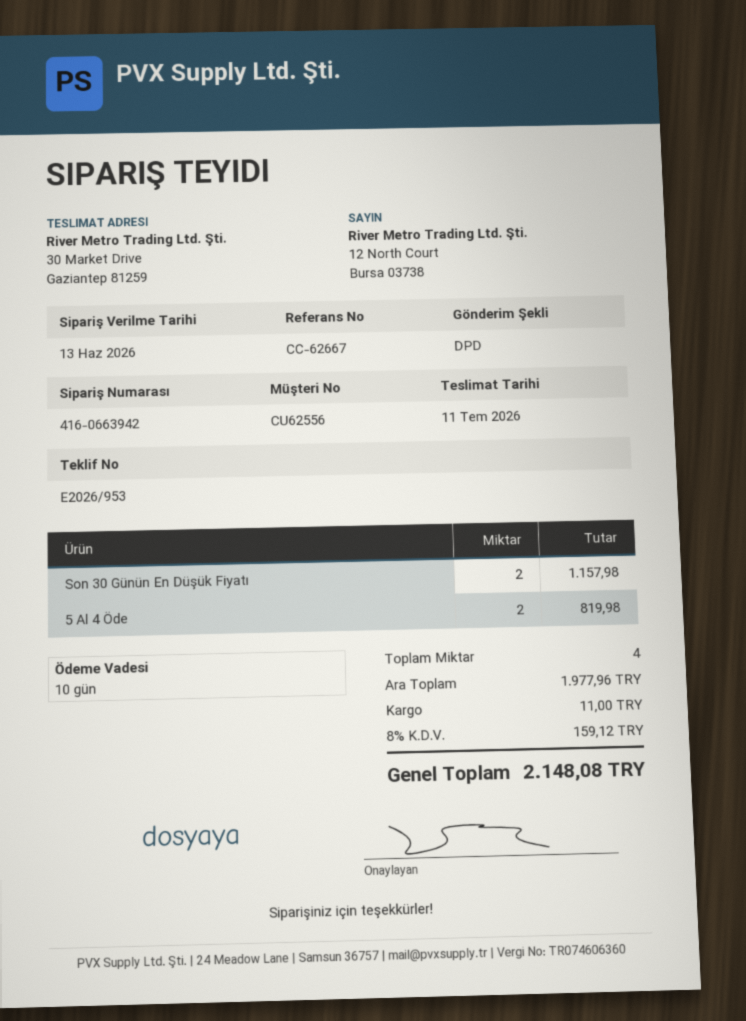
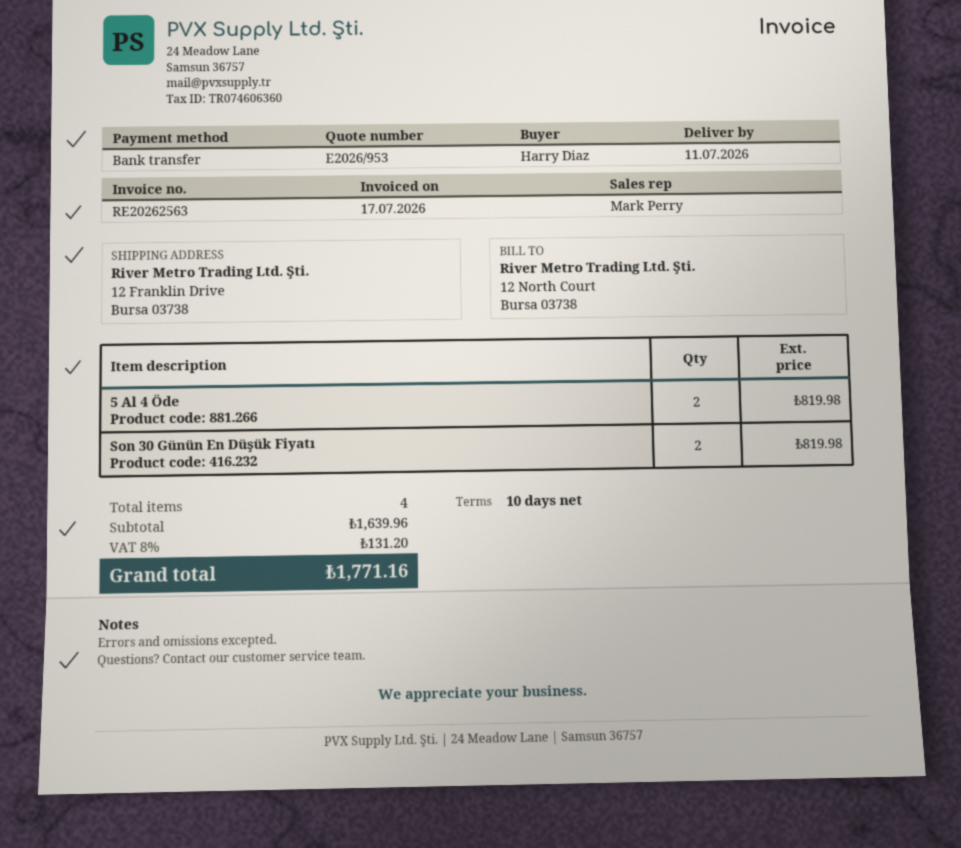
ship to: 30 Market Drive, Gaziantep 81259 -> 12 Franklin Drive, Bursa 03738
Son 30 Günün En Düşük Fiyatı: 2 for 1157.98 -> 2 for 819.98
subtotal: 1977.96 -> 1639.96
shipping: 11.00 -> none
tax: 8% = 159.12 -> 8% = 131.20
total: 2148.08 -> 1771.16

